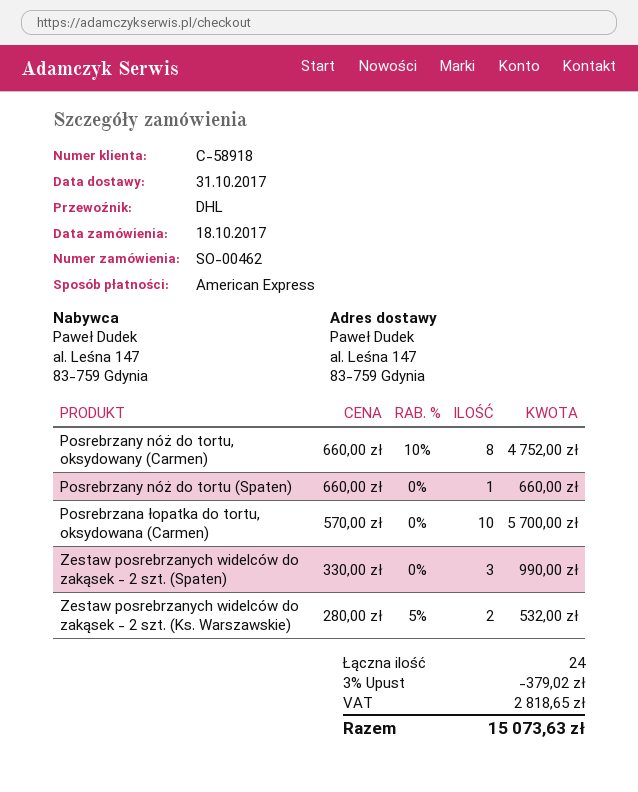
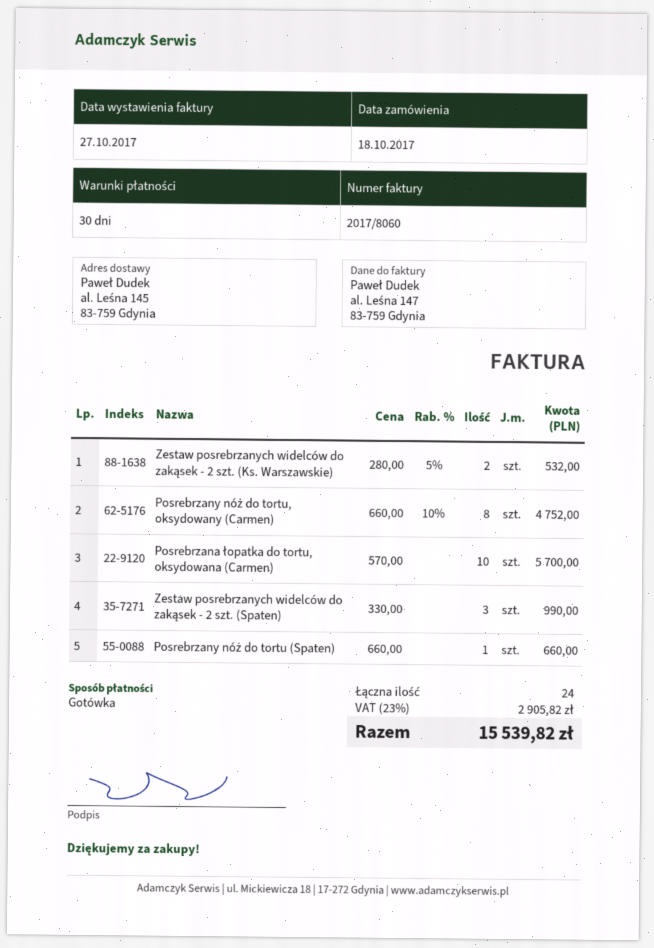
payment method: American Express -> cash
ship to: al. Leśna 147, 83-759 Gdynia -> al. Leśna 145, 83-759 Gdynia
discount: 3% = 379.02 -> none
tax: 2818.65 -> 2905.82
total: 15073.63 -> 15539.82

